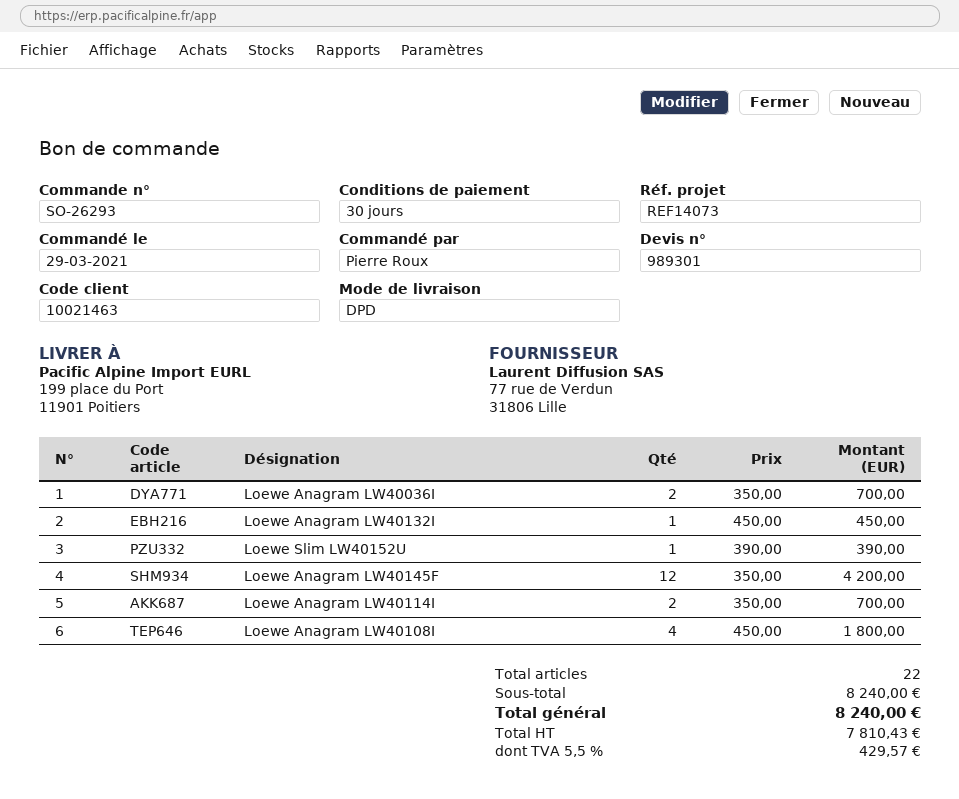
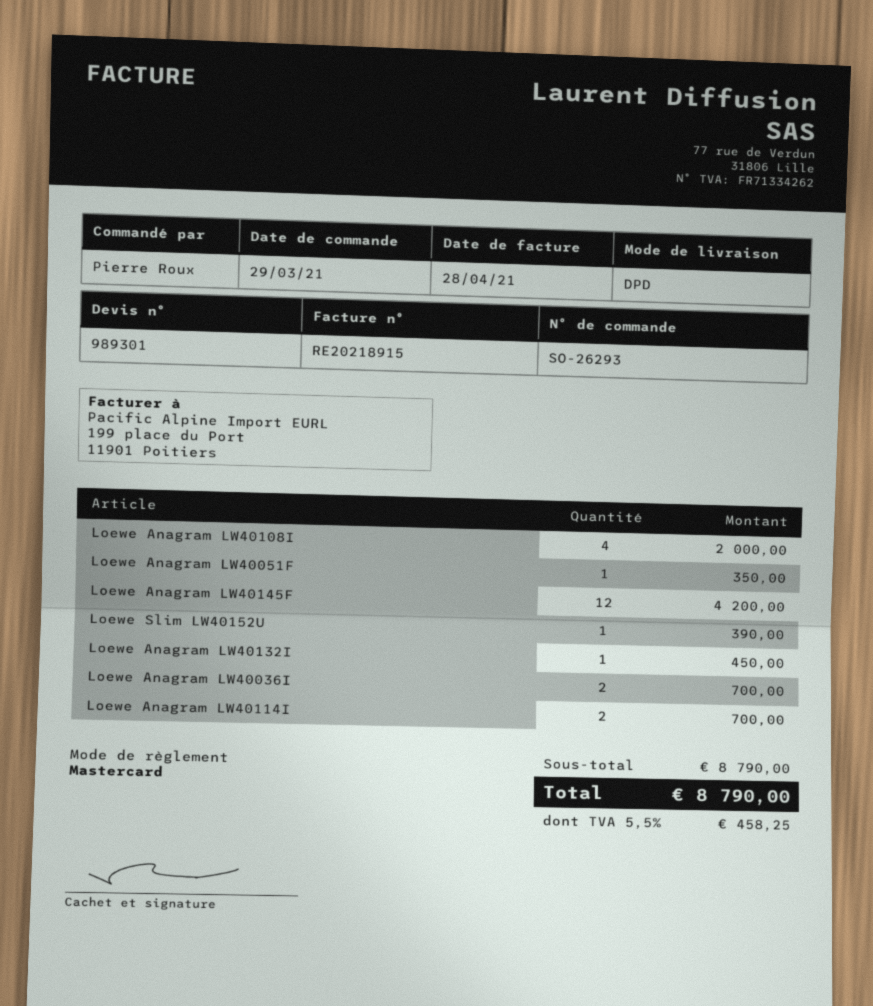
Loewe Anagram LW40108I: 4 for 1800.00 -> 4 for 2000.00
Loewe Anagram LW40051F: none -> 1 for 350.00
subtotal: 8240.00 -> 8790.00
tax: 5.5% = 429.57 -> 5.5% = 458.25
total: 8240.00 -> 8790.00

